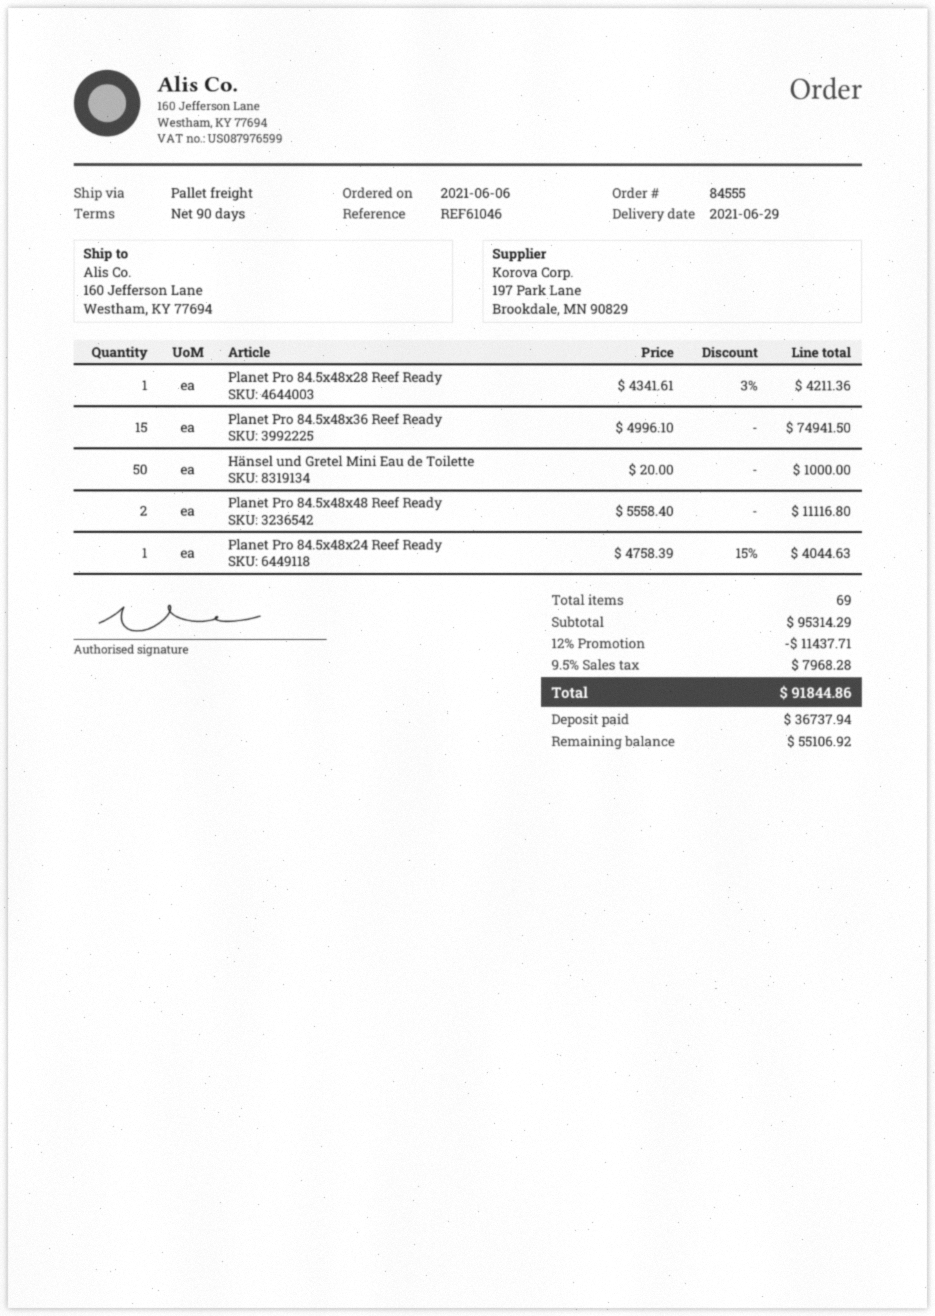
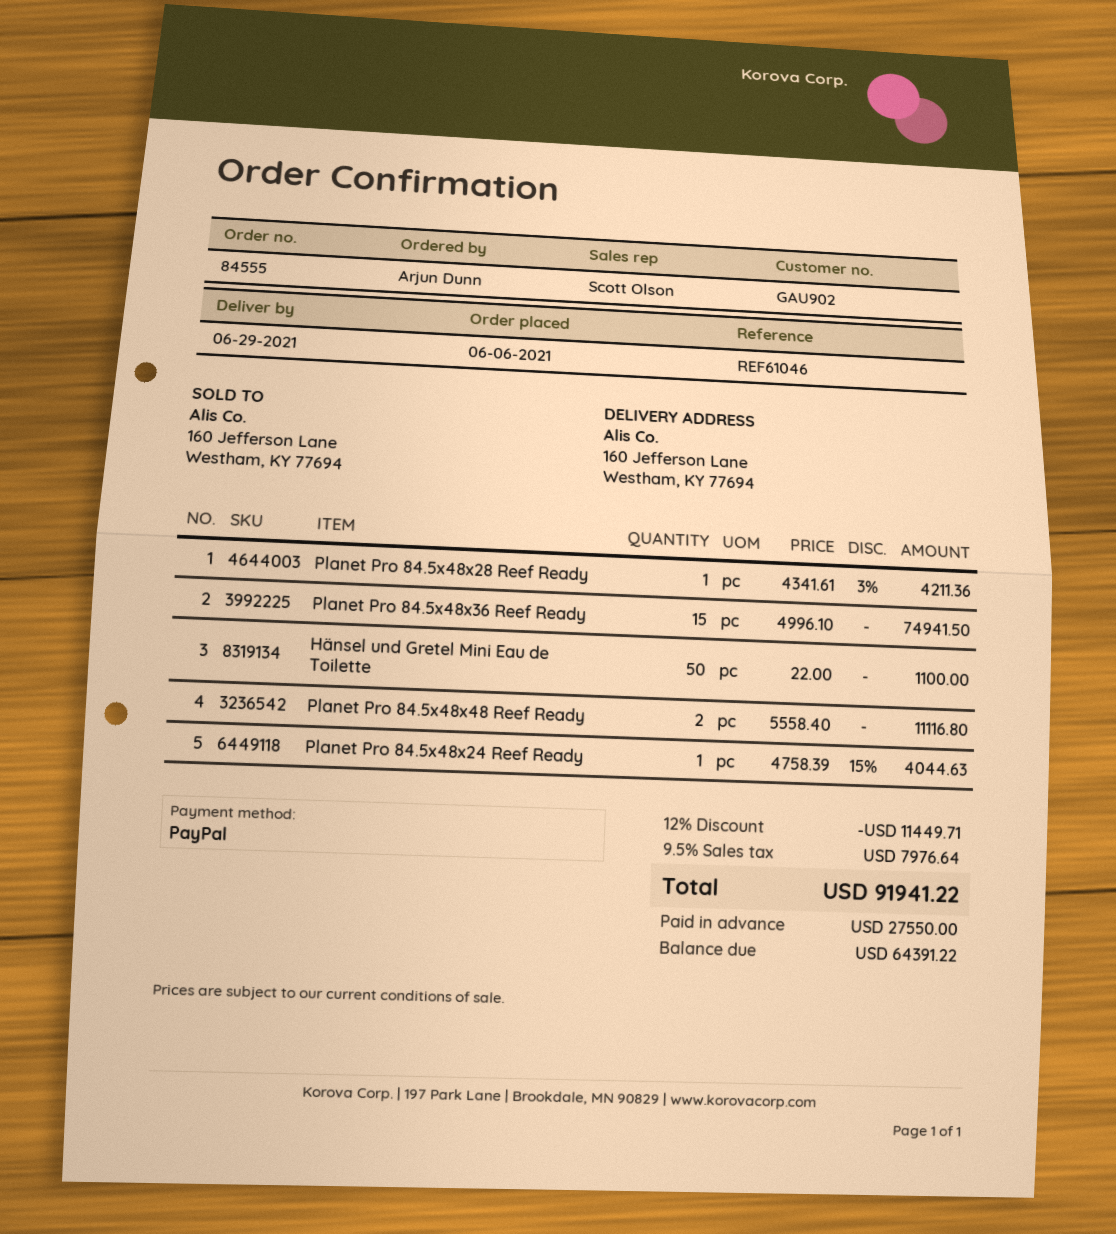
Hänsel und Gretel Mini Eau de Toilette: 50 x 20.00 = 1000.00 -> 50 x 22.00 = 1100.00
discount: 12% = 11437.71 -> 12% = 11449.71
tax: 9.5% = 7968.28 -> 9.5% = 7976.64
total: 91844.86 -> 91941.22
deposit: 36737.94 -> 27550.00
balance: 55106.92 -> 64391.22

